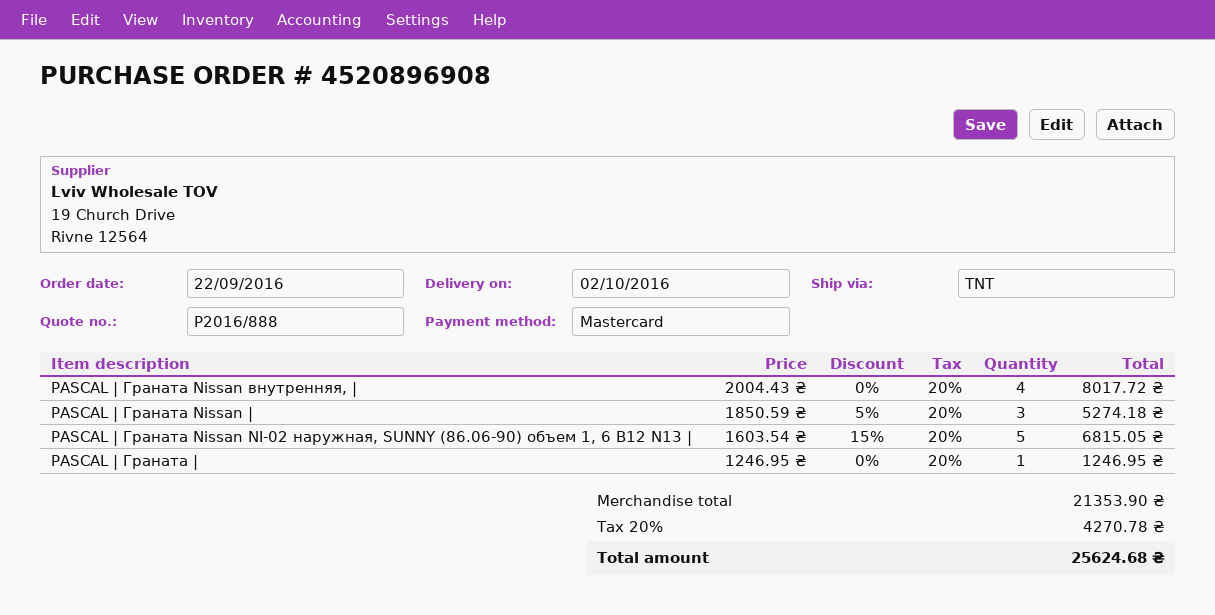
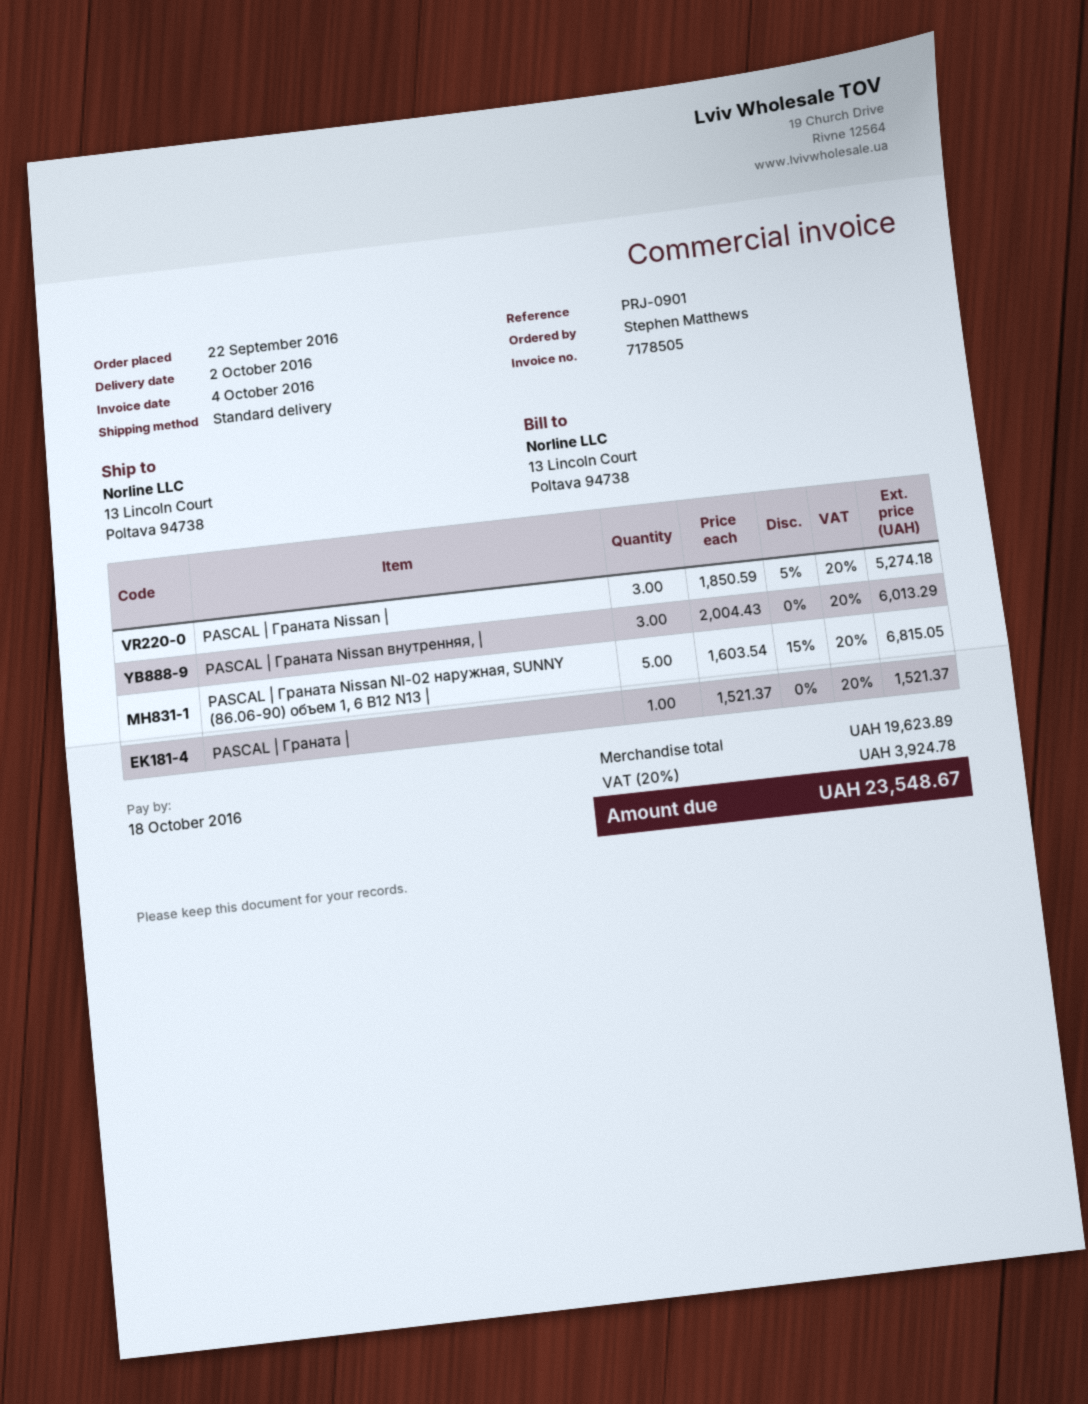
shipping method: TNT -> standard
PASCAL | Граната Nissan внутренняя, |: 4 x 2004.43 = 8017.72 -> 3 x 2004.43 = 6013.29
PASCAL | Граната |: 1 x 1246.95 = 1246.95 -> 1 x 1521.37 = 1521.37
subtotal: 21353.90 -> 19623.89
tax: 20% = 4270.78 -> 20% = 3924.78
total: 25624.68 -> 23548.67

